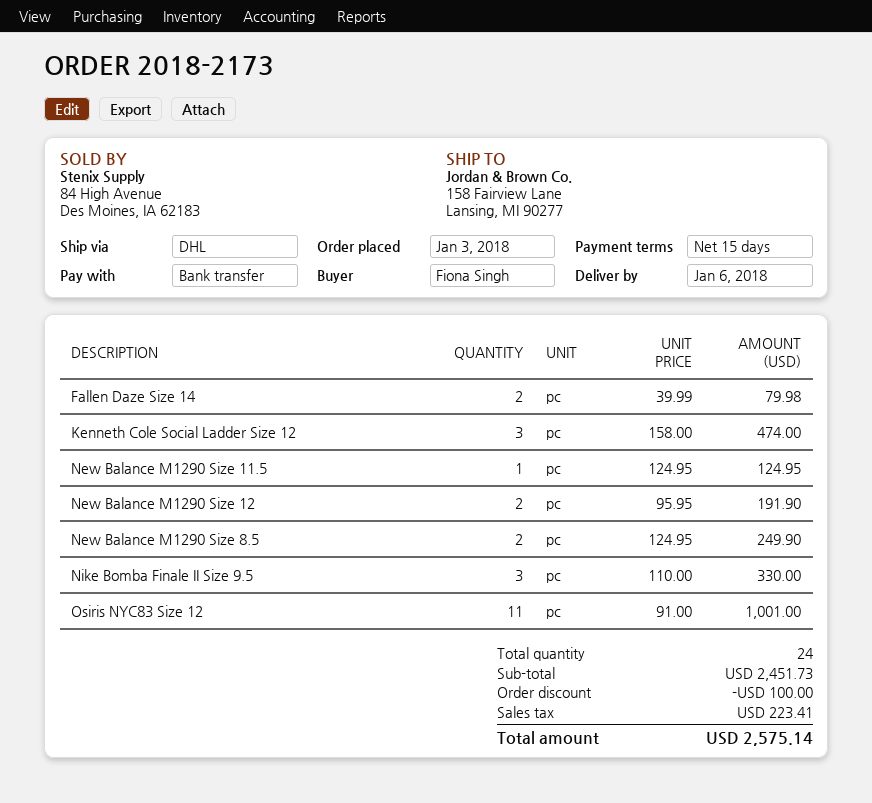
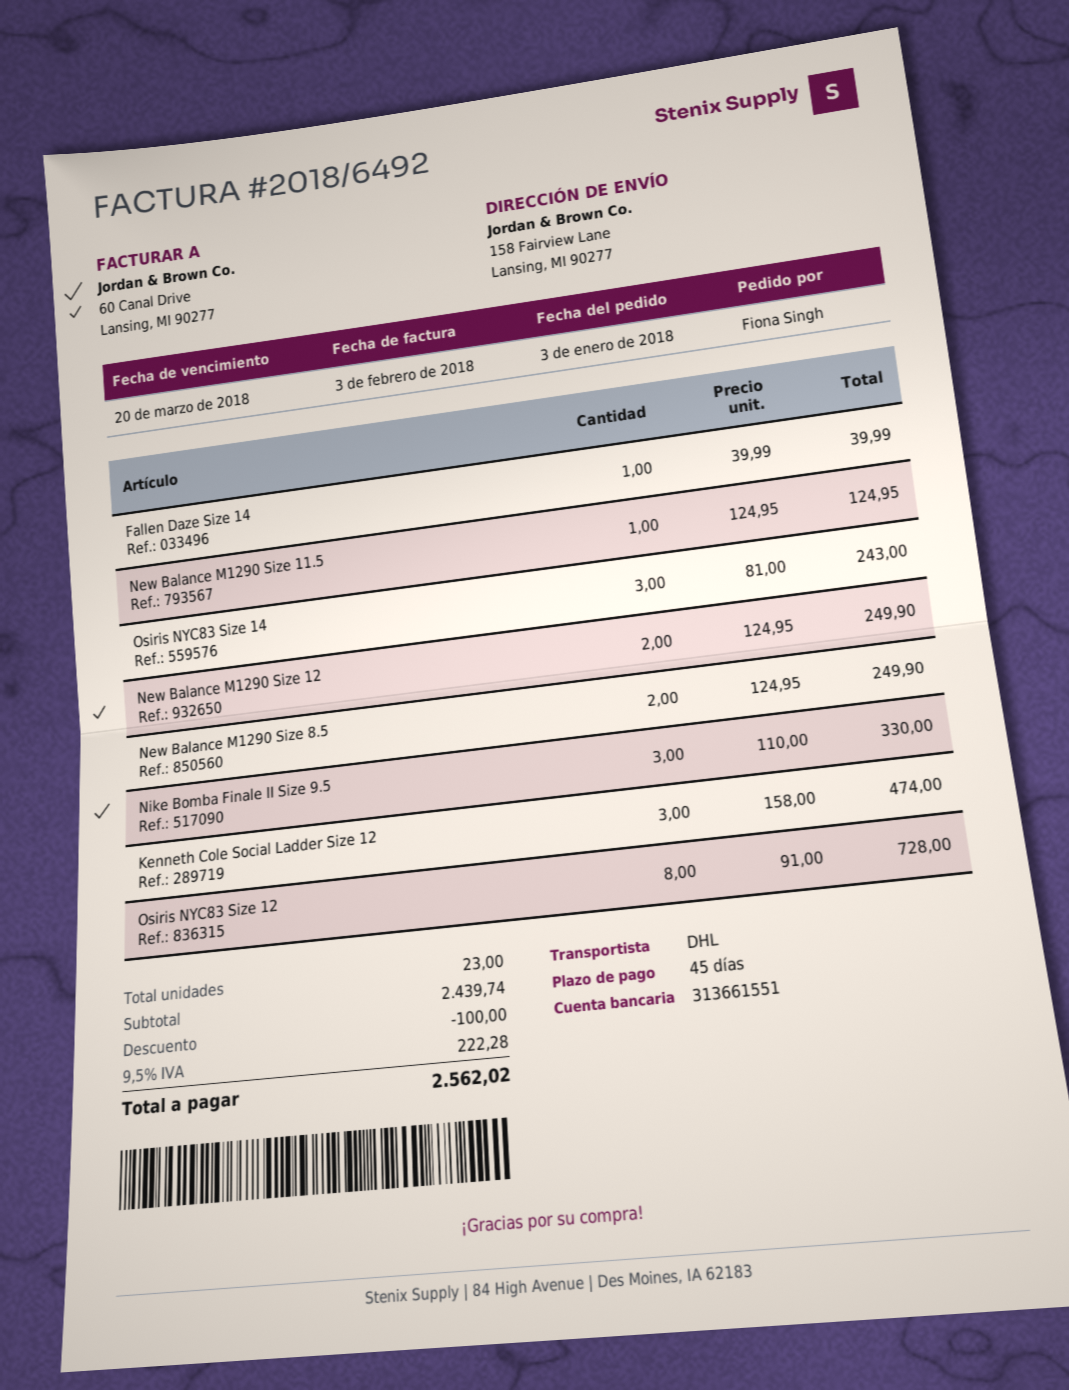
payment terms: 15 days -> 45 days
Fallen Daze Size 14: 2 x 39.99 = 79.98 -> 1 x 39.99 = 39.99
New Balance M1290 Size 12: 2 x 95.95 = 191.90 -> 2 x 124.95 = 249.90
Osiris NYC83 Size 12: 11 x 91.00 = 1001.00 -> 8 x 91.00 = 728.00
Osiris NYC83 Size 14: none -> 3 x 81.00 = 243.00
total quantity: 24 -> 23
subtotal: 2451.73 -> 2439.74
tax: 223.41 -> 222.28
total: 2575.14 -> 2562.02

